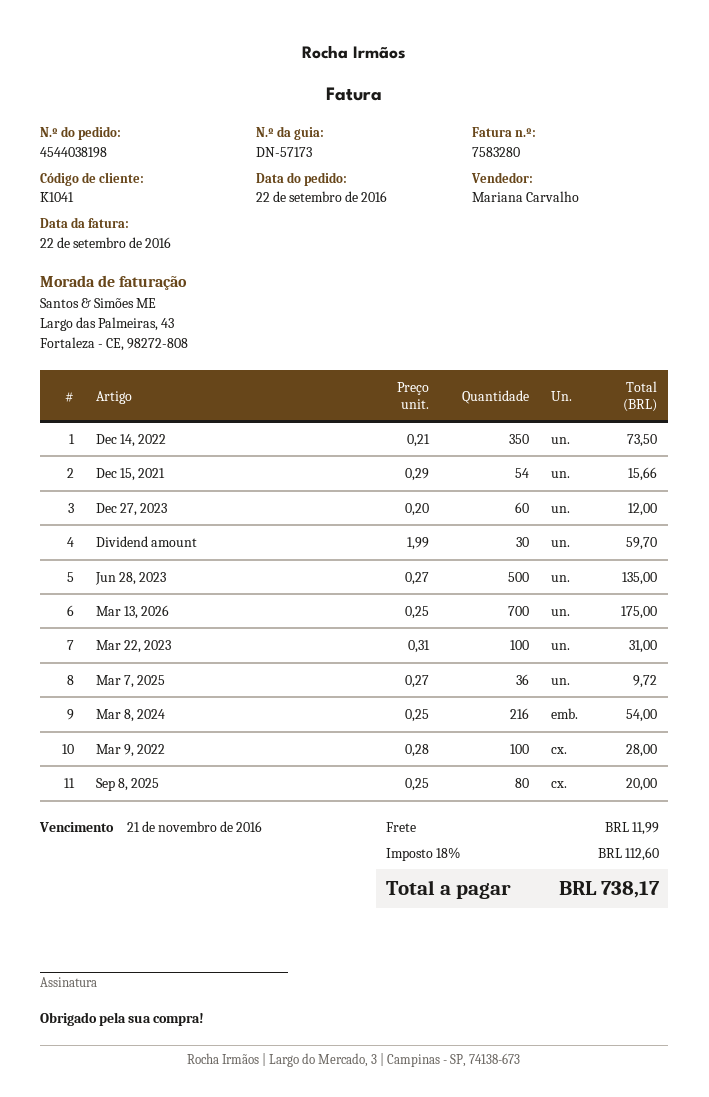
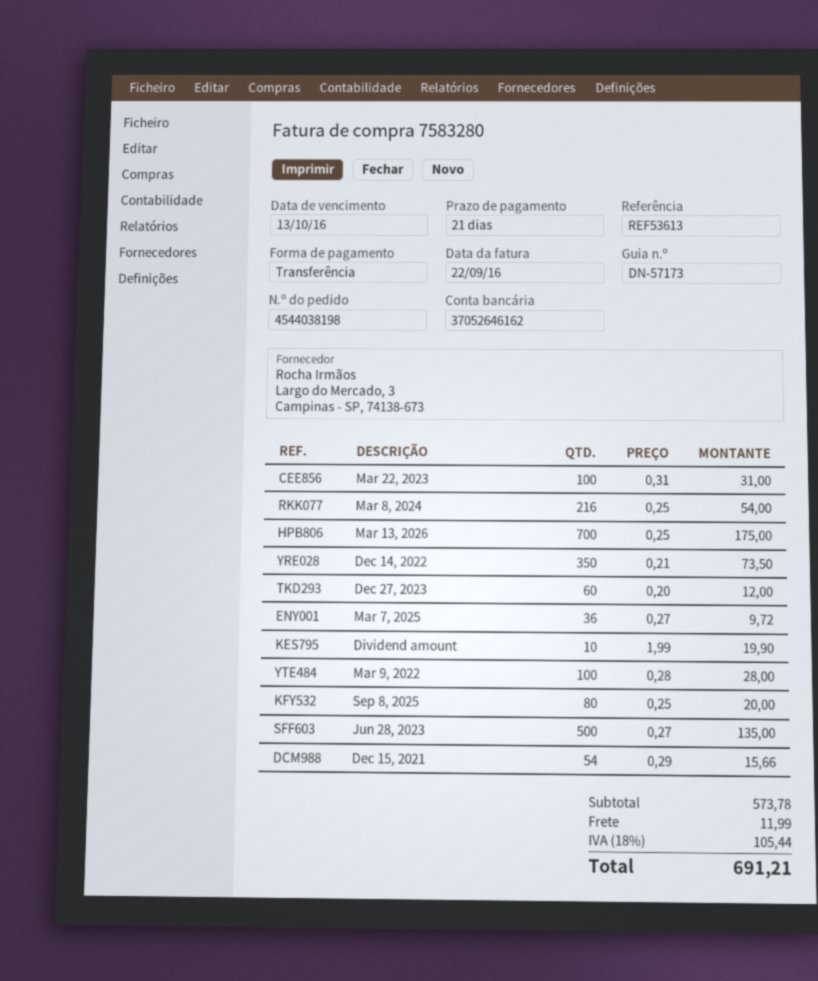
due date: 2016-11-21 -> 2016-10-13
Dividend amount: 30 x 1.99 = 59.70 -> 10 x 1.99 = 19.90
tax: 18% = 112.60 -> 18% = 105.44
total: 738.17 -> 691.21

